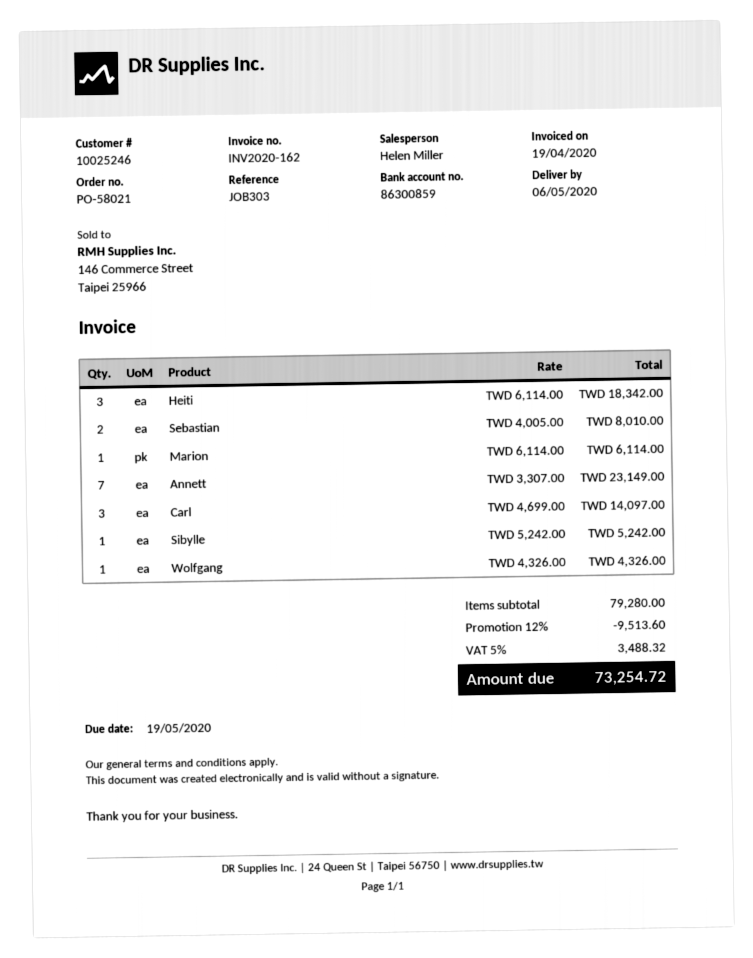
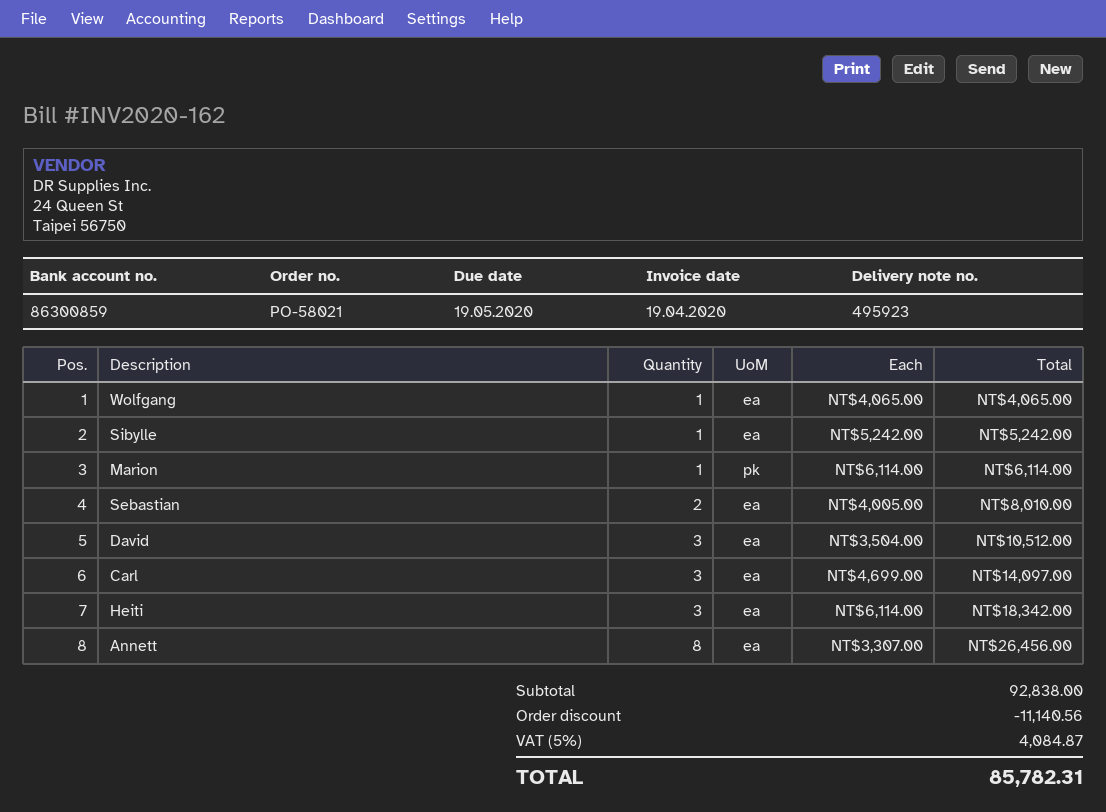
Annett: 7 x 3307.00 = 23149.00 -> 8 x 3307.00 = 26456.00
Wolfgang: 1 x 4326.00 = 4326.00 -> 1 x 4065.00 = 4065.00
David: none -> 3 x 3504.00 = 10512.00
subtotal: 79280.00 -> 92838.00
discount: 9513.60 -> 11140.56
tax: 5% = 3488.32 -> 5% = 4084.87
total: 73254.72 -> 85782.31

